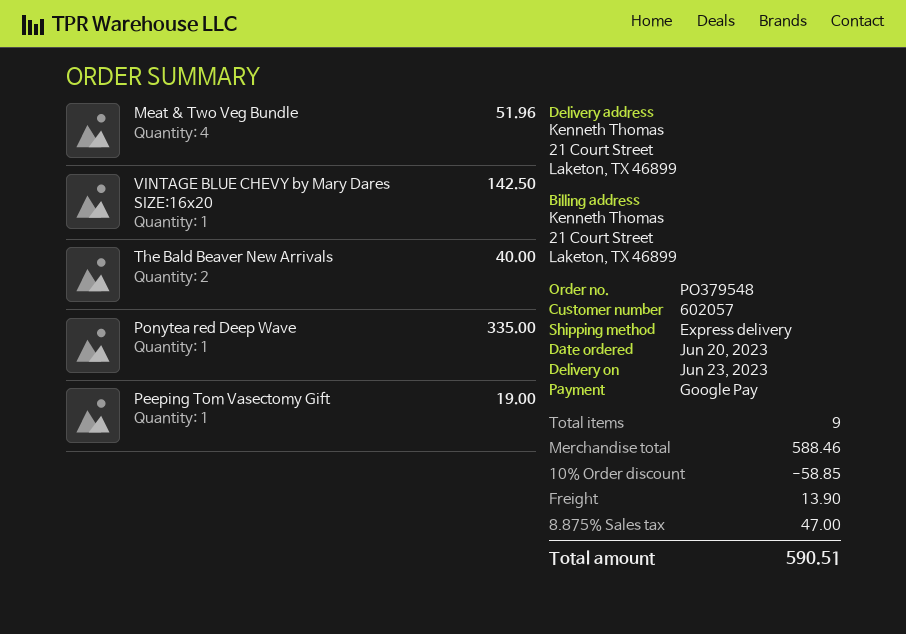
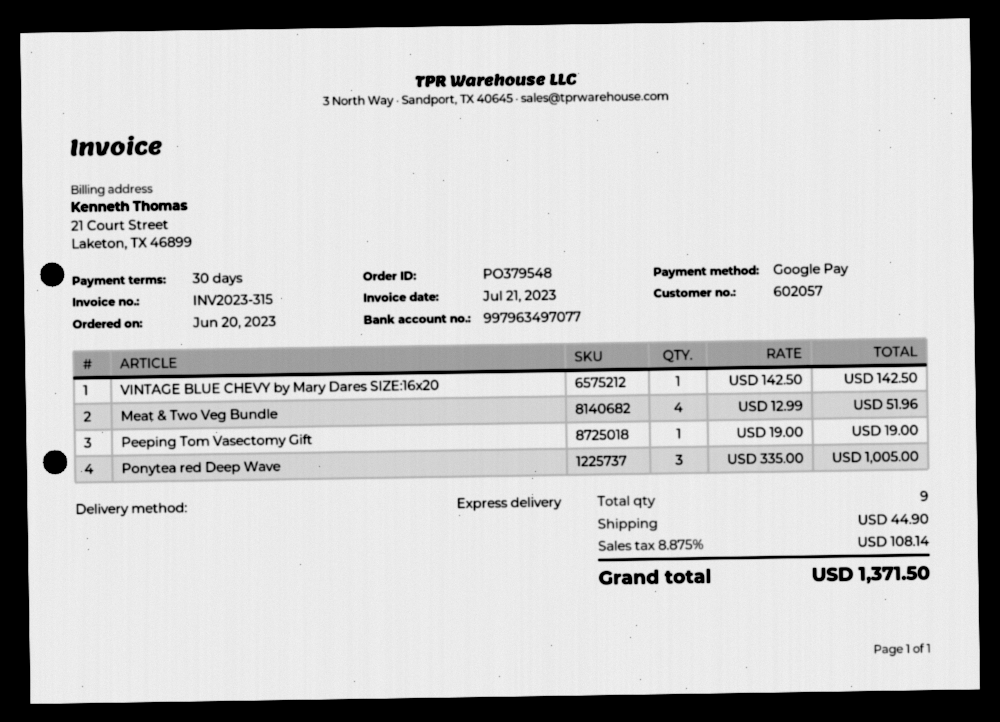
The Bald Beaver New Arrivals: 2 for 40.00 -> none
Ponytea red Deep Wave: 1 for 335.00 -> 3 for 1005.00
discount: 10% = 58.85 -> none
shipping: 13.90 -> 44.90
tax: 8.875% = 47.00 -> 8.875% = 108.14
total: 590.51 -> 1371.50

